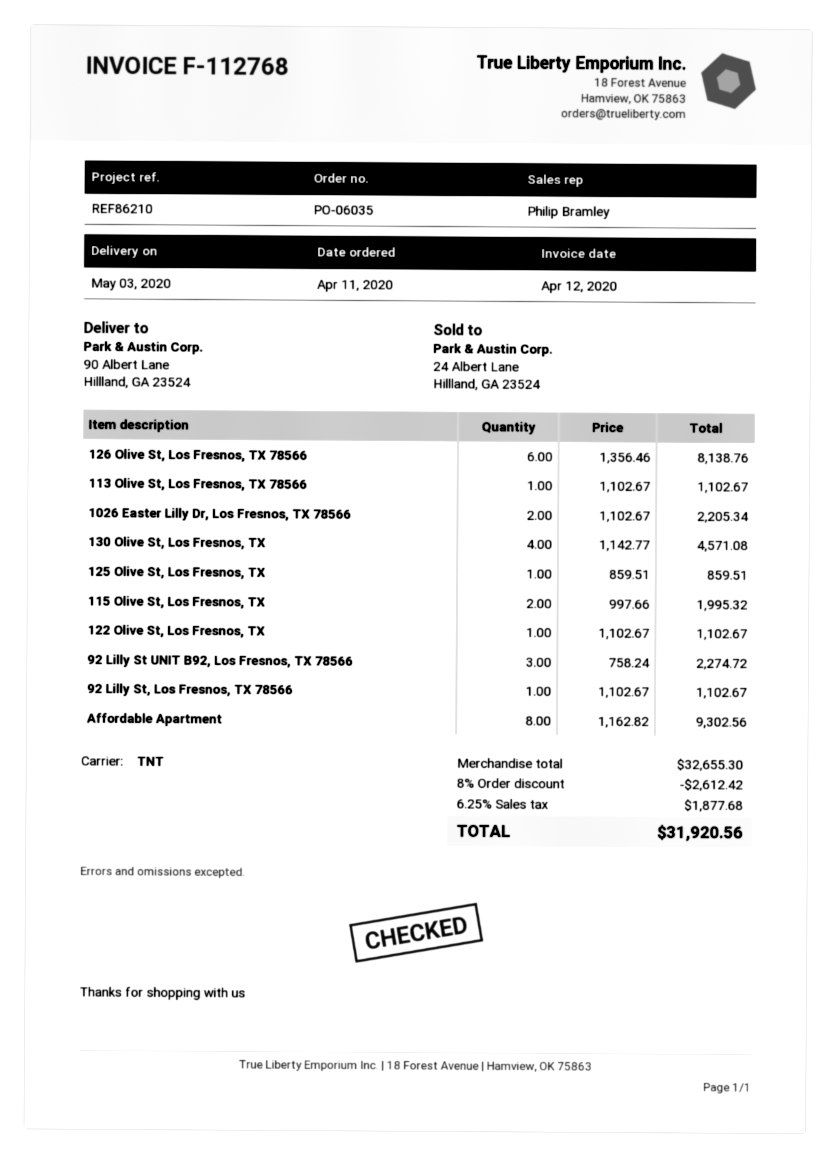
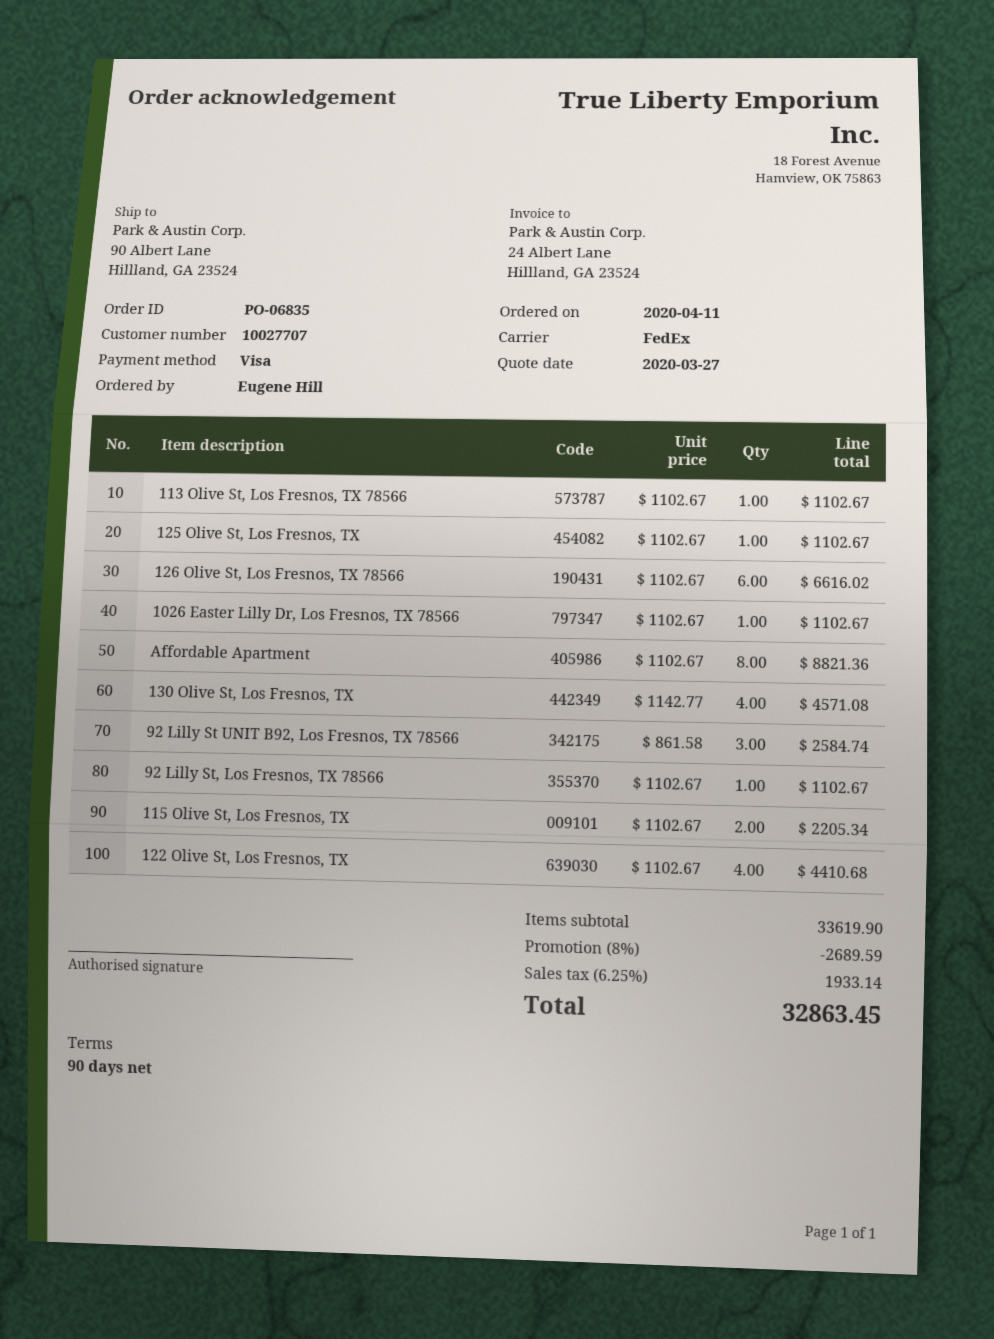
order number: PO-06035 -> PO-06835
shipping method: TNT -> FedEx
126 Olive St, Los Fresnos, TX 78566: 6 x 1356.46 = 8138.76 -> 6 x 1102.67 = 6616.02
1026 Easter Lilly Dr, Los Fresnos, TX 78566: 2 x 1102.67 = 2205.34 -> 1 x 1102.67 = 1102.67
125 Olive St, Los Fresnos, TX: 1 x 859.51 = 859.51 -> 1 x 1102.67 = 1102.67
115 Olive St, Los Fresnos, TX: 2 x 997.66 = 1995.32 -> 2 x 1102.67 = 2205.34
122 Olive St, Los Fresnos, TX: 1 x 1102.67 = 1102.67 -> 4 x 1102.67 = 4410.68
92 Lilly St UNIT B92, Los Fresnos, TX 78566: 3 x 758.24 = 2274.72 -> 3 x 861.58 = 2584.74
Affordable Apartment: 8 x 1162.82 = 9302.56 -> 8 x 1102.67 = 8821.36
subtotal: 32655.30 -> 33619.90
discount: 8% = 2612.42 -> 8% = 2689.59
tax: 6.25% = 1877.68 -> 6.25% = 1933.14
total: 31920.56 -> 32863.45

